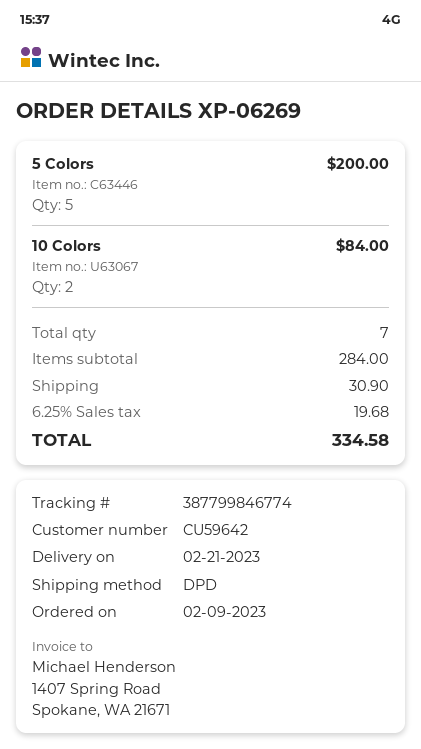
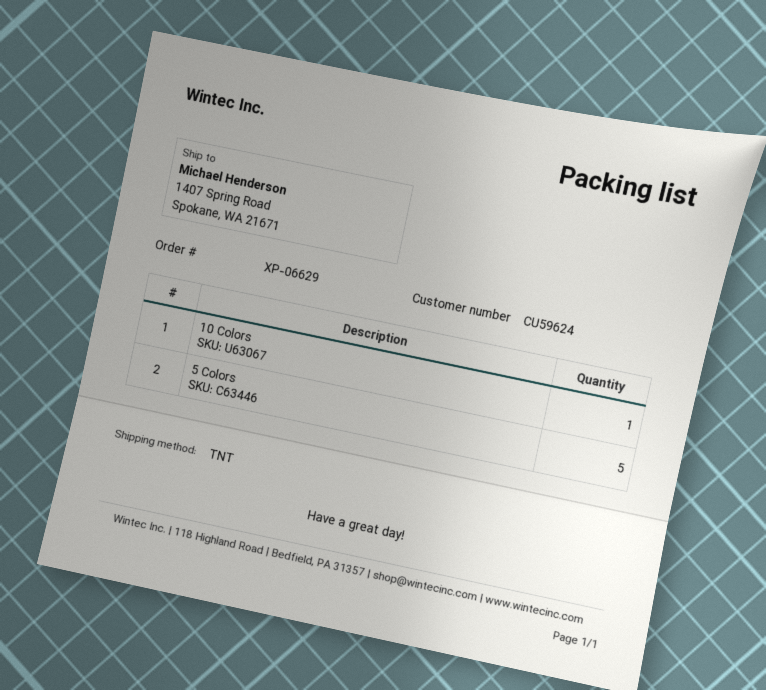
order number: XP-06269 -> XP-06629
customer number: CU59642 -> CU59624
shipping method: DPD -> TNT
10 Colors: 2 -> 1

